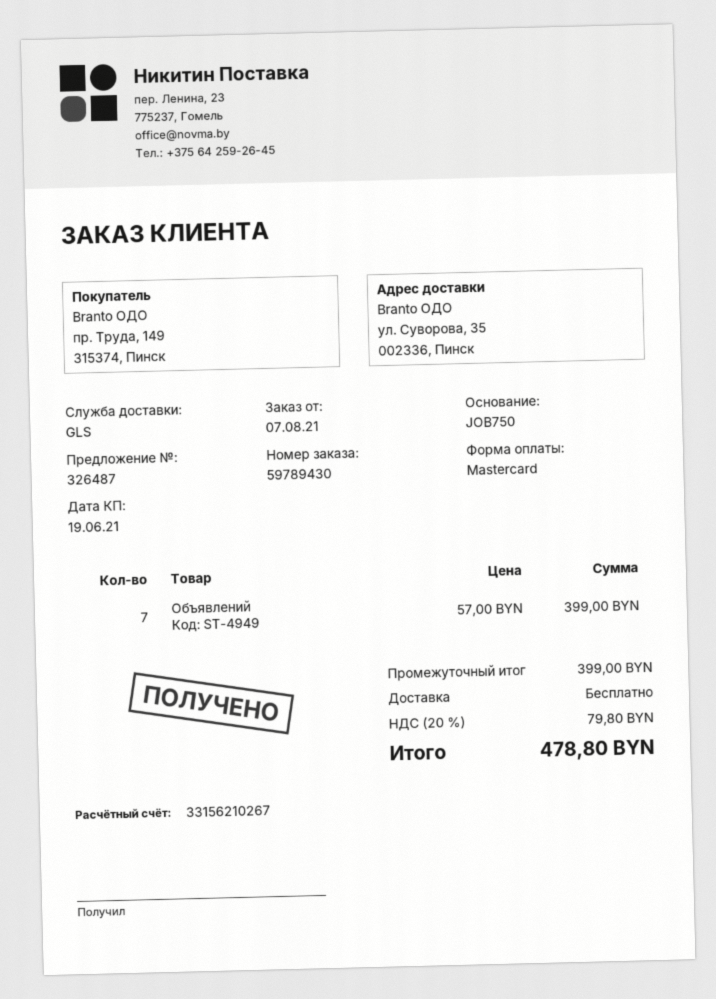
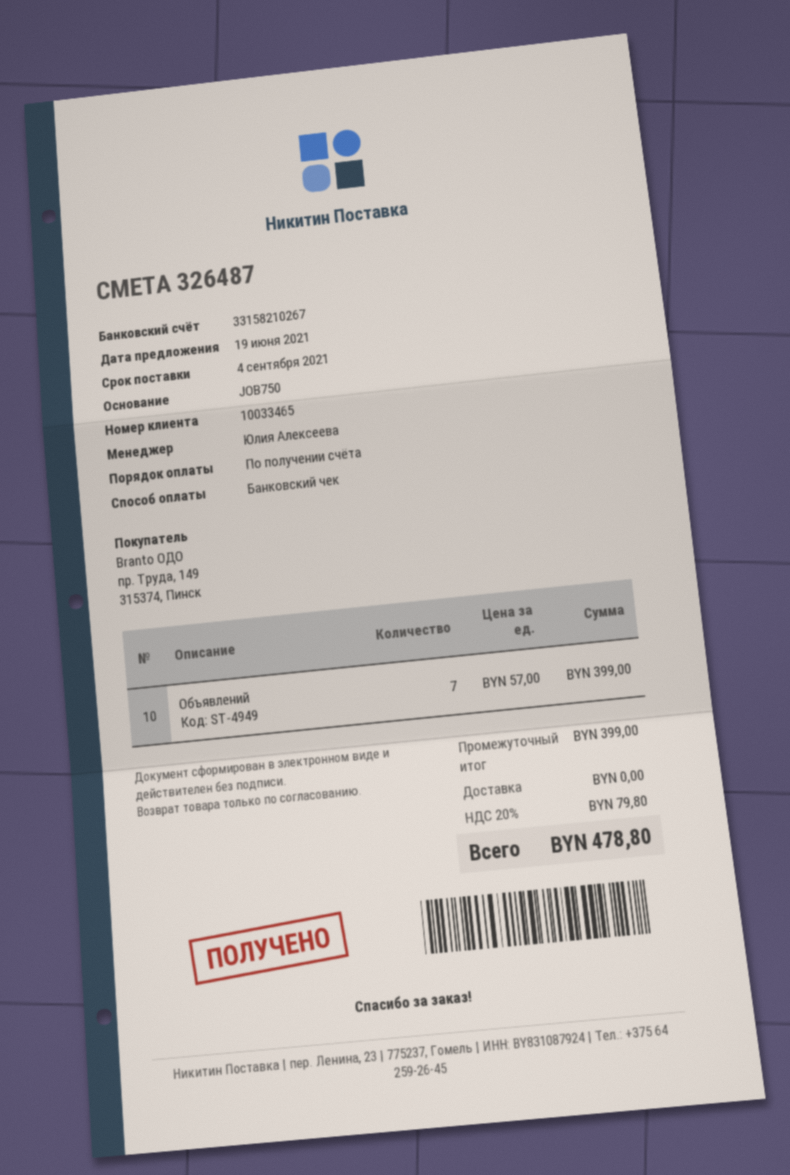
payment method: Mastercard -> cheque
bank account: 33156210267 -> 33158210267

